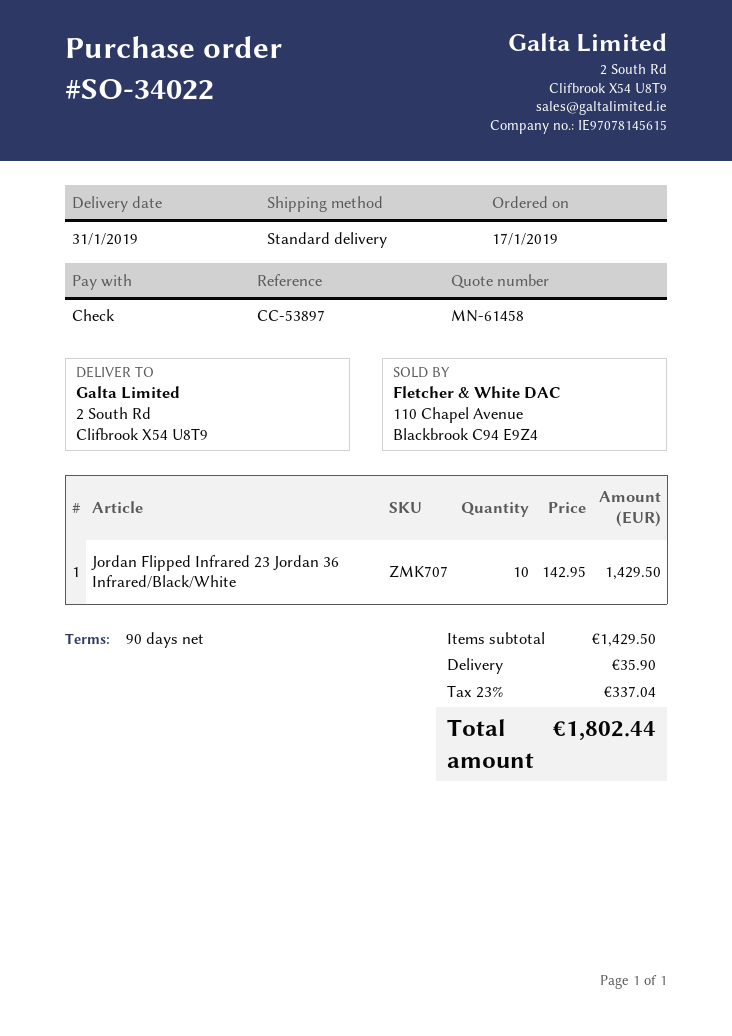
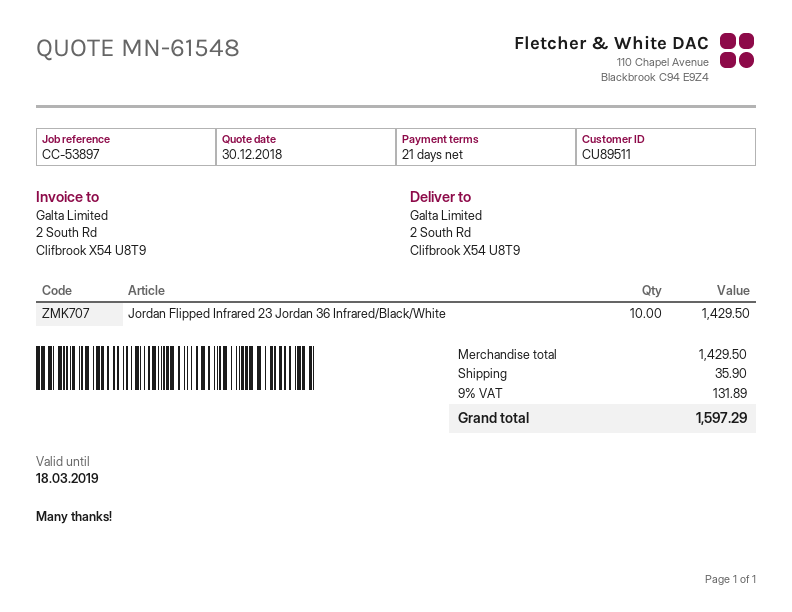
quote number: MN-61458 -> MN-61548
payment terms: 90 days -> 21 days
tax: 23% = 337.04 -> 9% = 131.89
total: 1802.44 -> 1597.29

